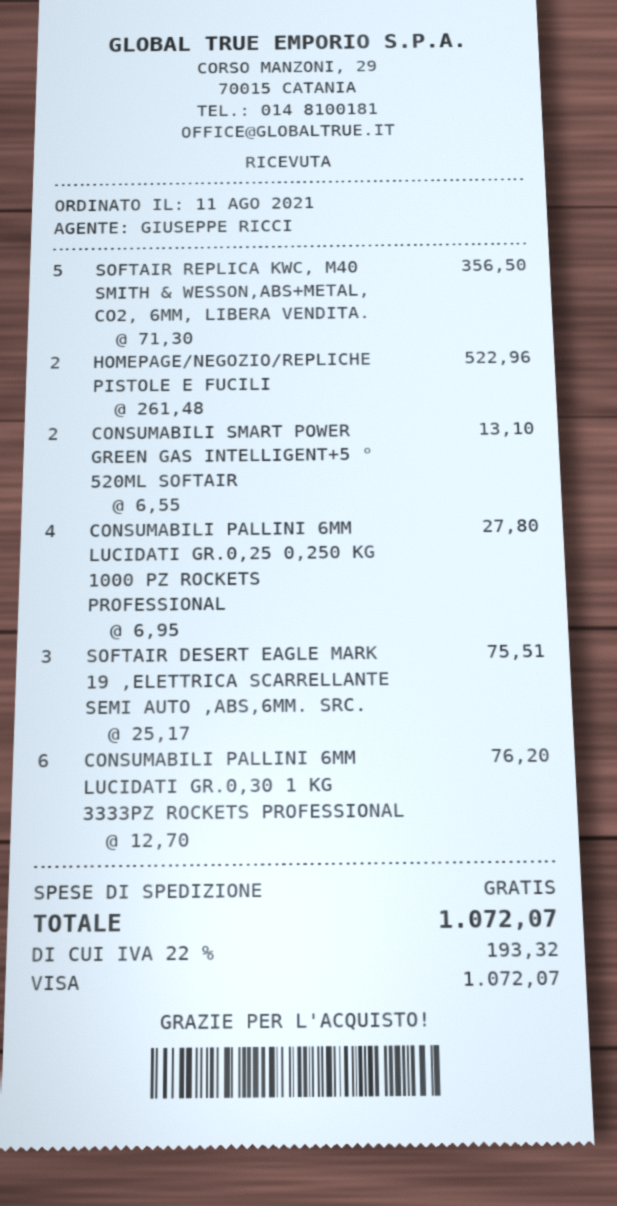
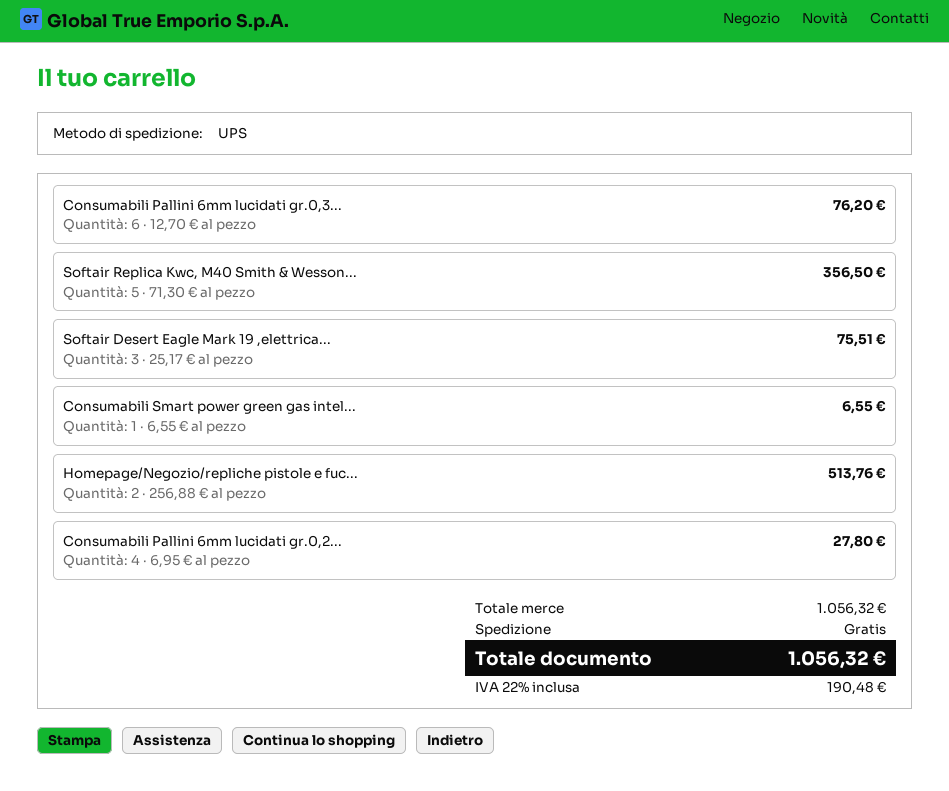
HOMEPAGE/NEGOZIO/REPLICHE PISTOLE E FUCILI: 2 x 261.48 = 522.96 -> 2 x 256.88 = 513.76
CONSUMABILI SMART POWER GREEN GAS INTELLIGENT+5 ° 520ML SOFTAIR: 2 x 6.55 = 13.10 -> 1 x 6.55 = 6.55
tax: 22% = 193.32 -> 22% = 190.48
total: 1072.07 -> 1056.32

